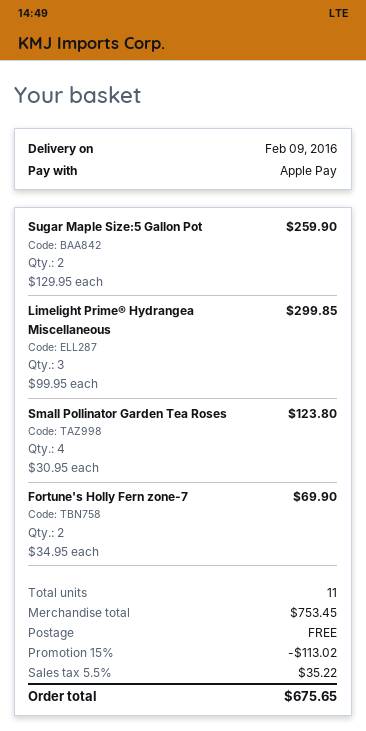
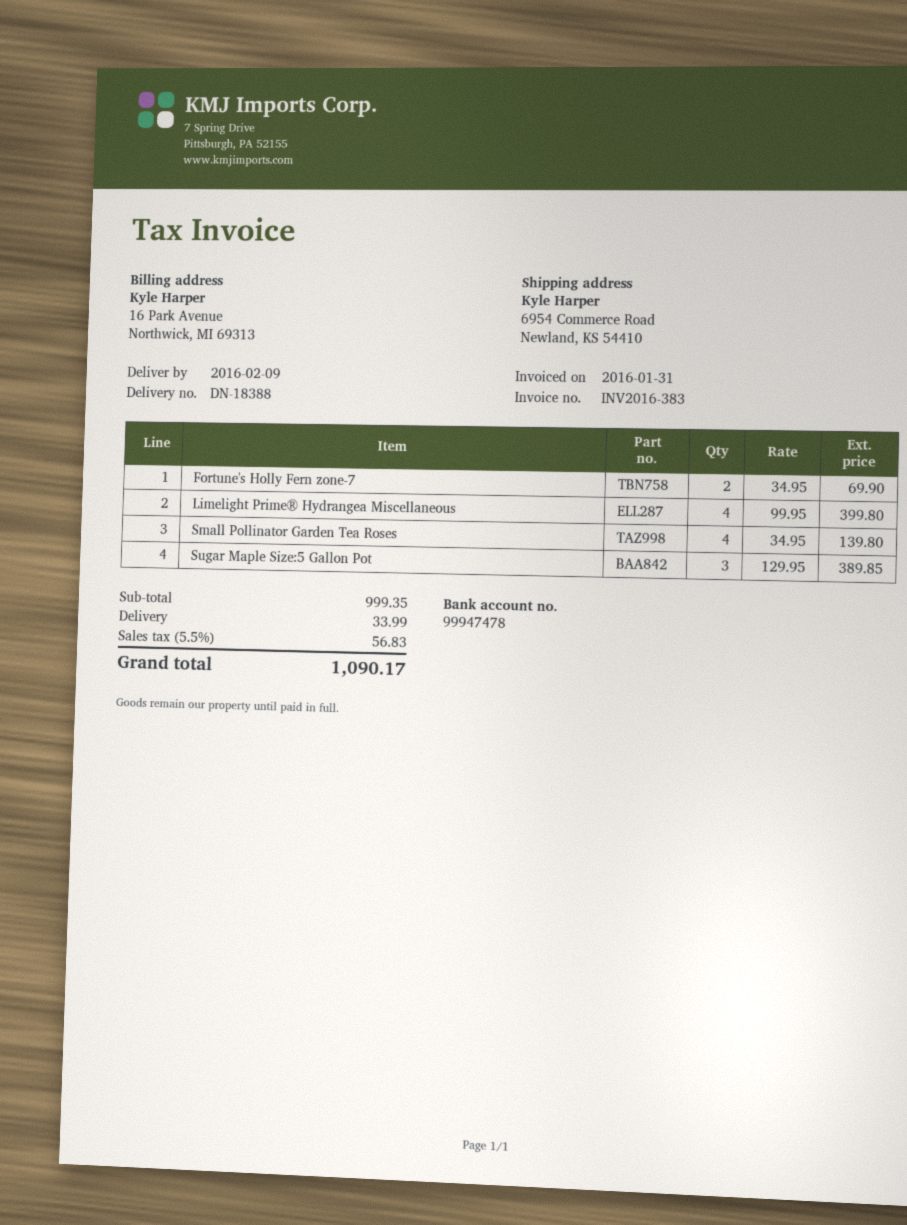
Sugar Maple Size:5 Gallon Pot: 2 x 129.95 = 259.90 -> 3 x 129.95 = 389.85
Limelight Prime® Hydrangea Miscellaneous: 3 x 99.95 = 299.85 -> 4 x 99.95 = 399.80
Small Pollinator Garden Tea Roses: 4 x 30.95 = 123.80 -> 4 x 34.95 = 139.80
subtotal: 753.45 -> 999.35
discount: 15% = 113.02 -> none
shipping: 0.00 -> 33.99
tax: 5.5% = 35.22 -> 5.5% = 56.83
total: 675.65 -> 1090.17

